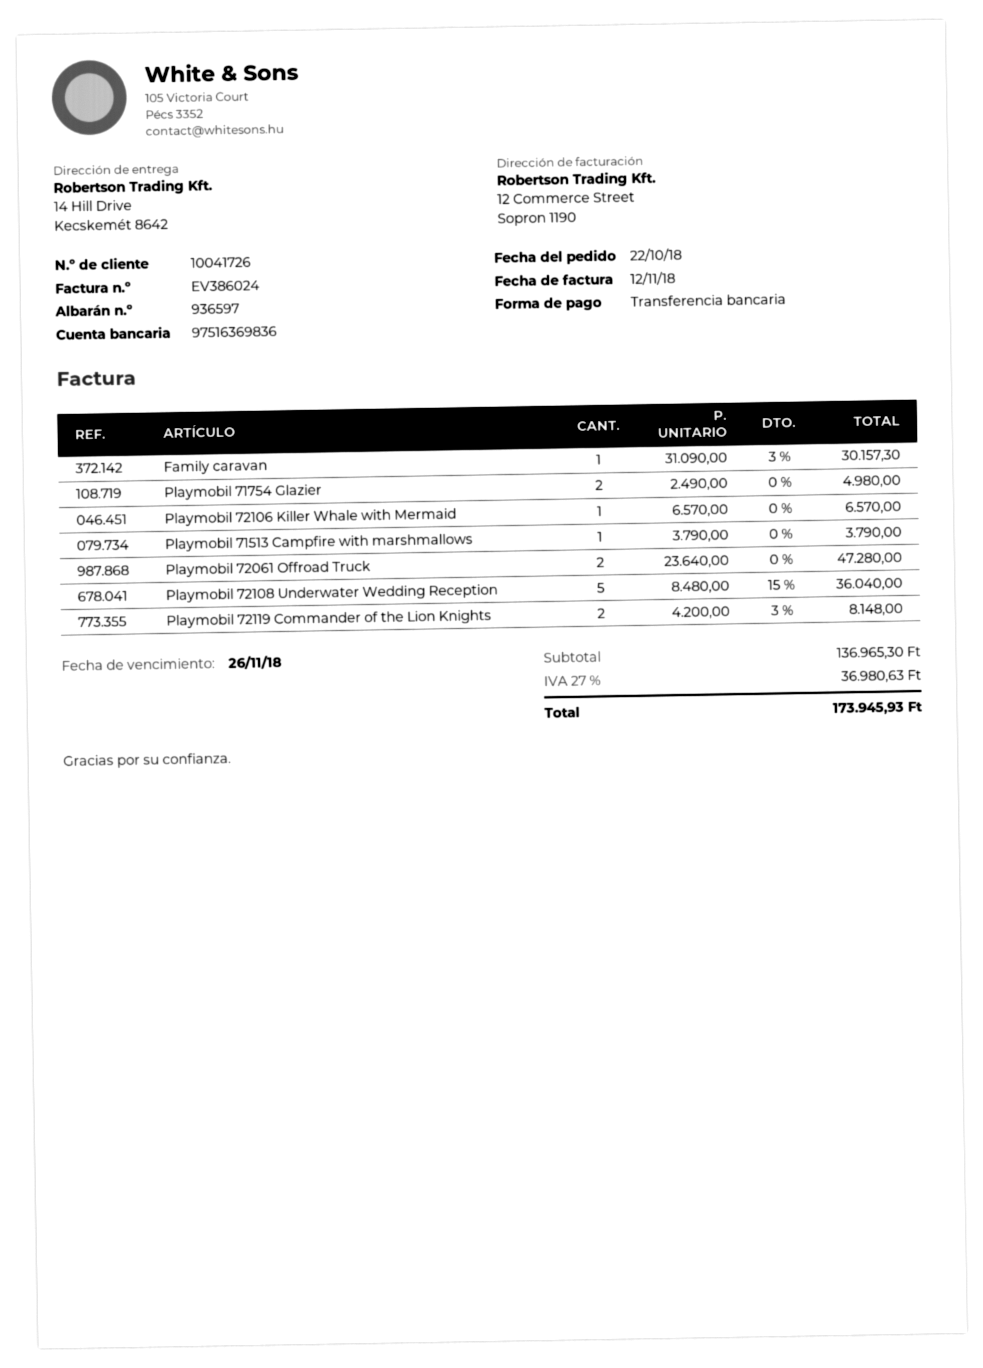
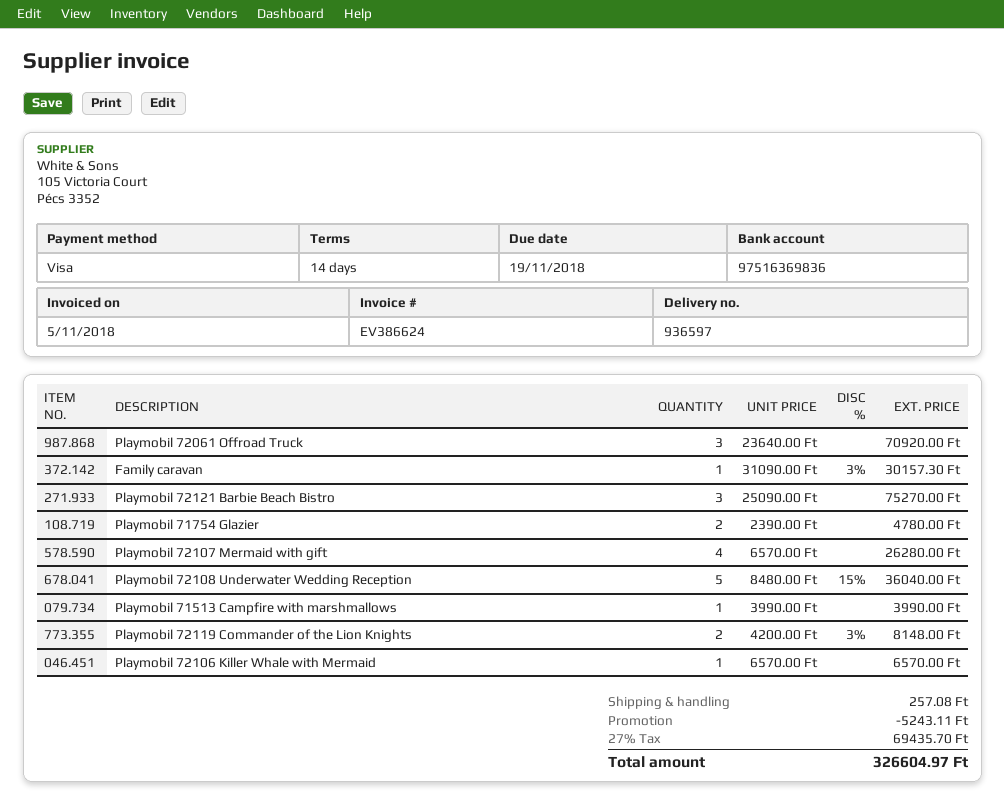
invoice number: EV386024 -> EV386624
invoice date: 2018-11-12 -> 2018-11-05
due date: 2018-11-26 -> 2018-11-19
payment method: bank transfer -> Visa
Playmobil 71754 Glazier: 2 x 2490.00 = 4980.00 -> 2 x 2390.00 = 4780.00
Playmobil 71513 Campfire with marshmallows: 1 x 3790.00 = 3790.00 -> 1 x 3990.00 = 3990.00
Playmobil 72061 Offroad Truck: 2 x 23640.00 = 47280.00 -> 3 x 23640.00 = 70920.00
Playmobil 72121 Barbie Beach Bistro: none -> 3 x 25090.00 = 75270.00
Playmobil 72107 Mermaid with gift: none -> 4 x 6570.00 = 26280.00
discount: none -> 5243.11
shipping: none -> 257.08
tax: 27% = 36980.63 -> 27% = 69435.70
total: 173945.93 -> 326604.97

